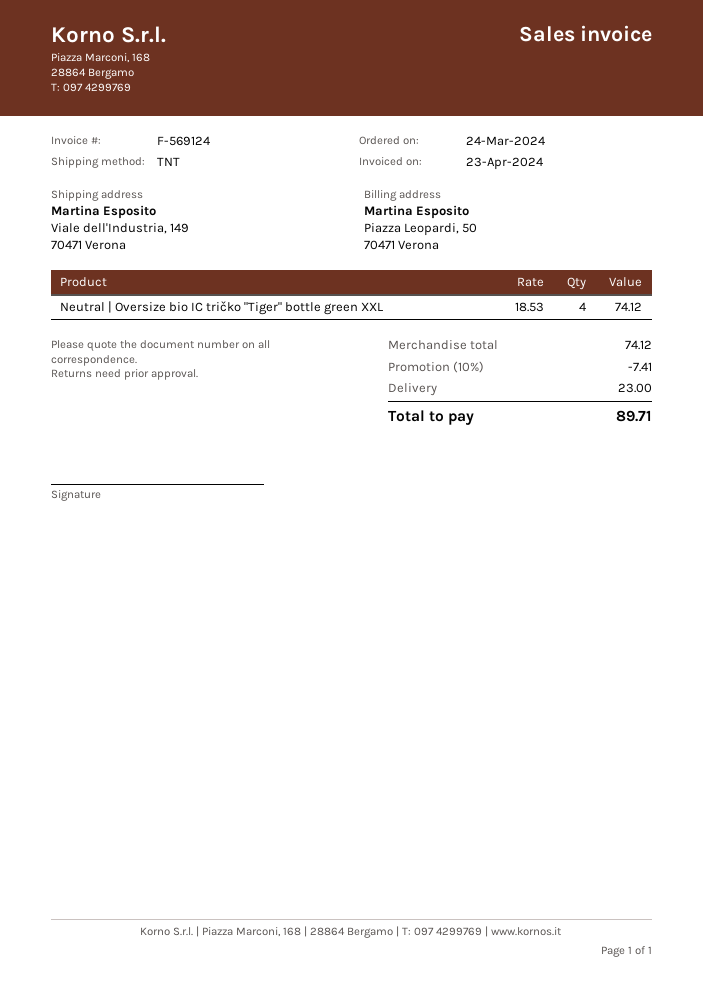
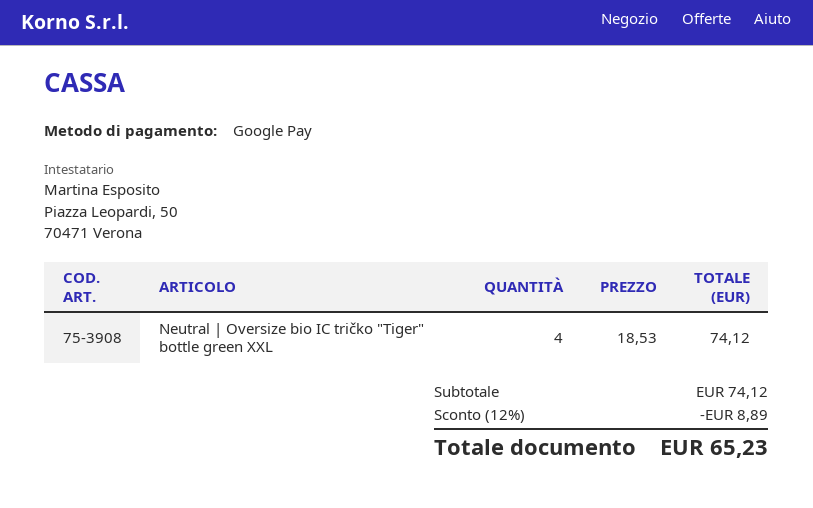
discount: 10% = 7.41 -> 12% = 8.89
shipping: 23.00 -> none
total: 89.71 -> 65.23

